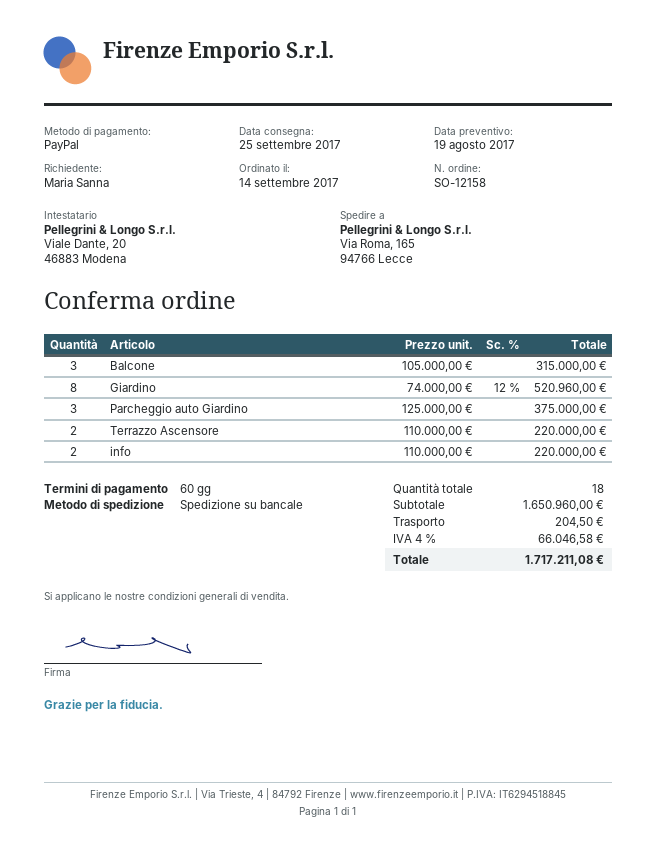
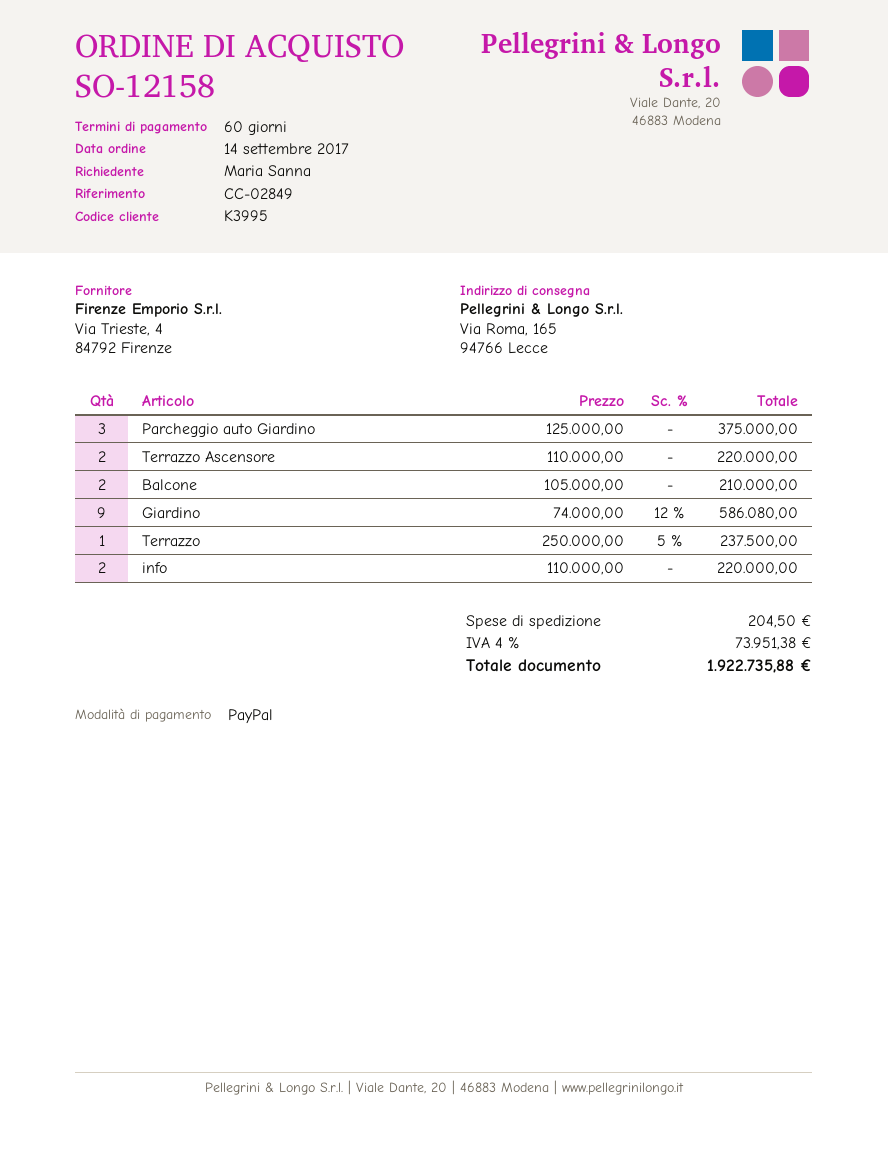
Balcone: 3 x 105000.00 = 315000.00 -> 2 x 105000.00 = 210000.00
Giardino: 8 x 74000.00 - 12% = 520960.00 -> 9 x 74000.00 - 12% = 586080.00
Terrazzo: none -> 1 x 250000.00 - 5% = 237500.00
tax: 4% = 66046.58 -> 4% = 73951.38
total: 1717211.08 -> 1922735.88

